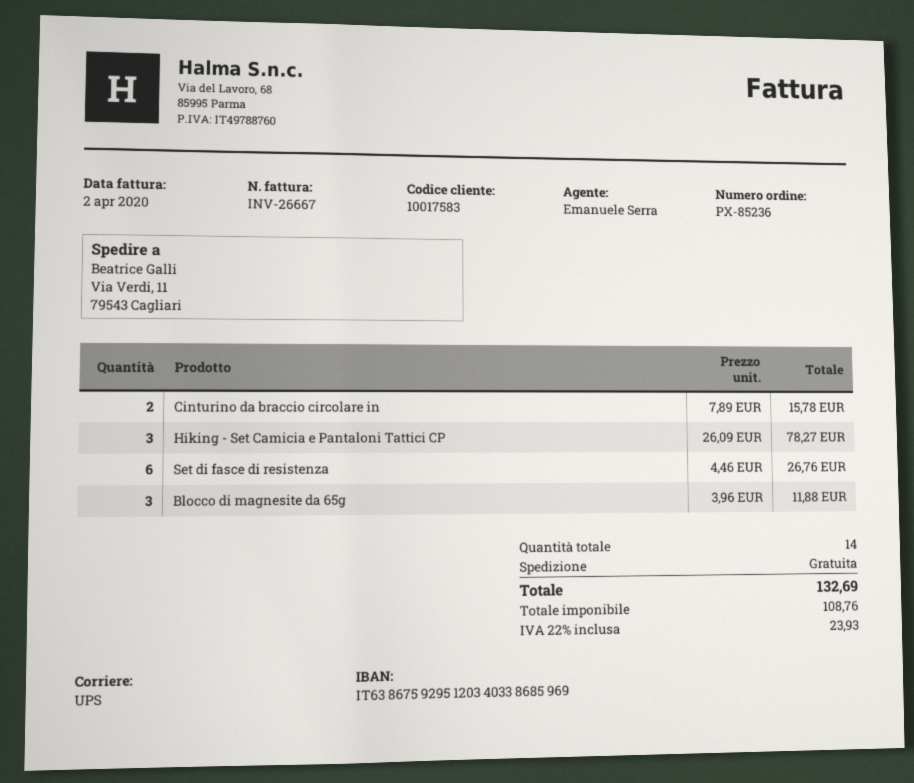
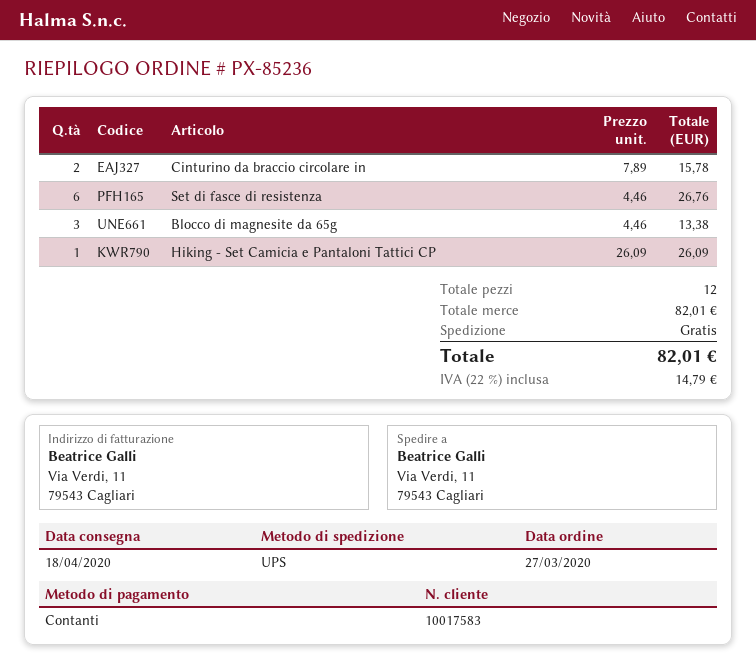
Hiking - Set Camicia e Pantaloni Tattici CP: 3 x 26.09 = 78.27 -> 1 x 26.09 = 26.09
Blocco di magnesite da 65g: 3 x 3.96 = 11.88 -> 3 x 4.46 = 13.38
total quantity: 14 -> 12
tax: 22% = 23.93 -> 22% = 14.79
total: 132.69 -> 82.01

